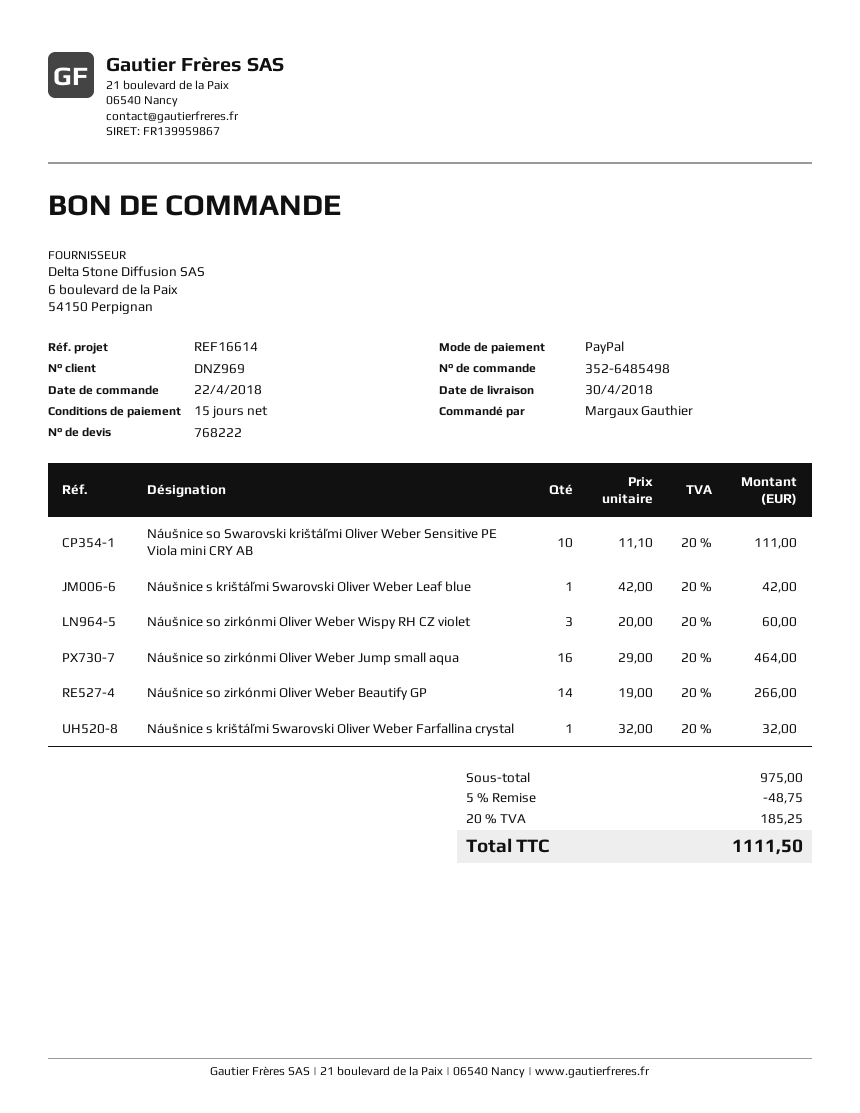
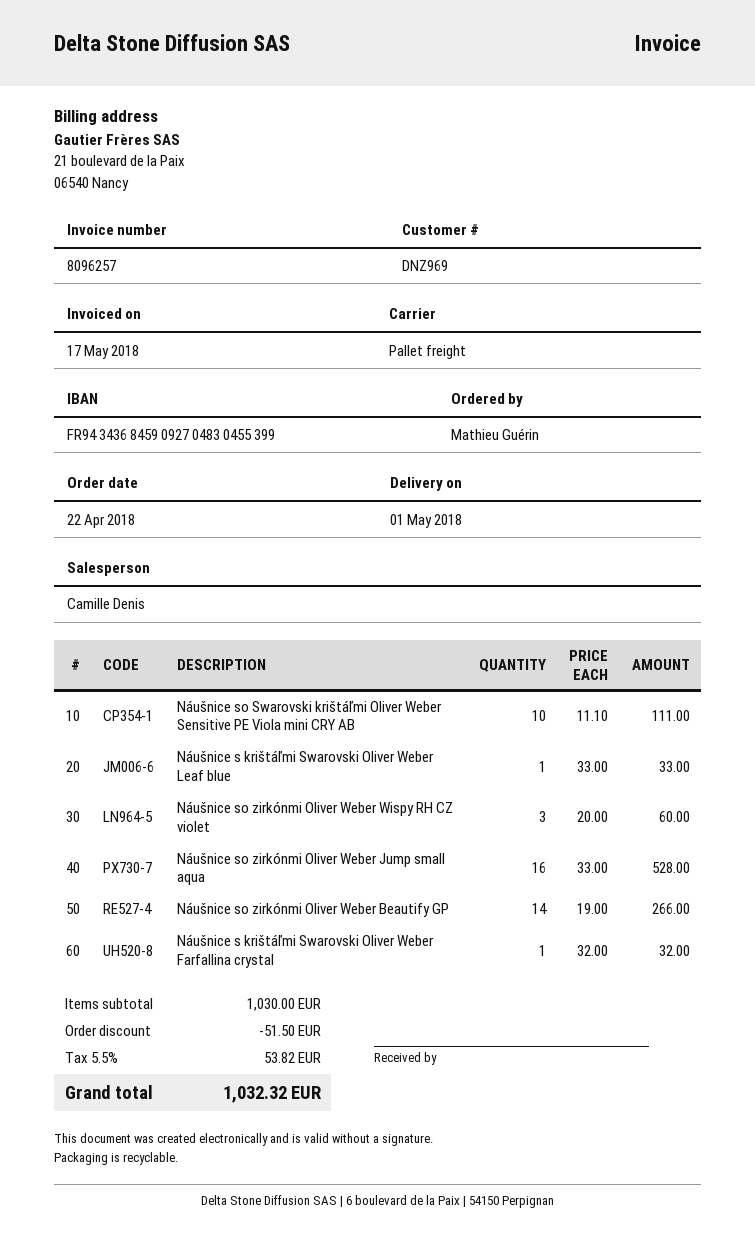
delivery date: 2018-04-30 -> 2018-05-01
ordered by: Margaux Gauthier -> Mathieu Guérin
Náušnice s krištáľmi Swarovski Oliver Weber Leaf blue: 1 x 42.00 = 42.00 -> 1 x 33.00 = 33.00
Náušnice so zirkónmi Oliver Weber Jump small aqua: 16 x 29.00 = 464.00 -> 16 x 33.00 = 528.00
subtotal: 975.00 -> 1030.00
discount: 48.75 -> 51.50
tax: 20% = 185.25 -> 5.5% = 53.82
total: 1111.50 -> 1032.32

